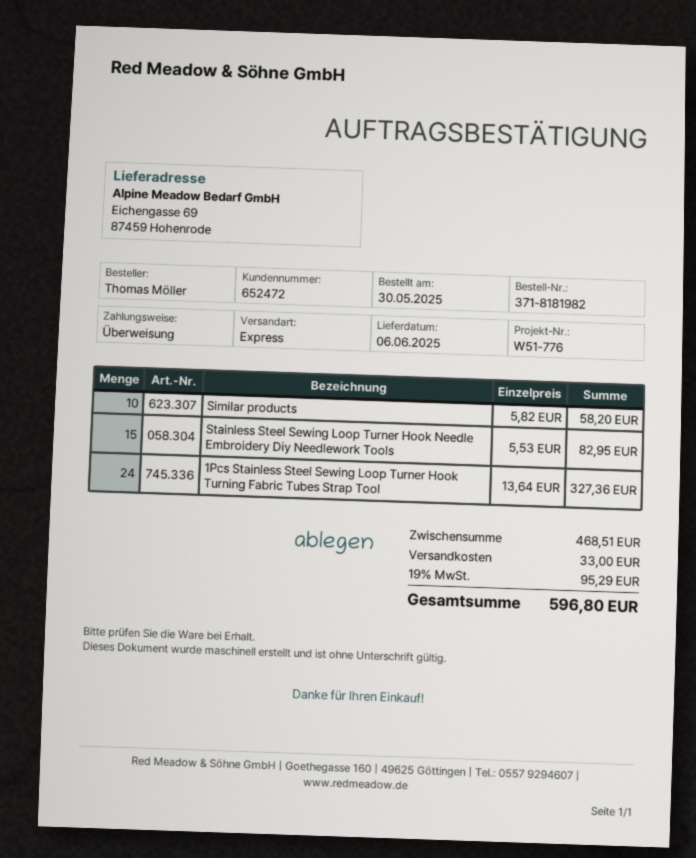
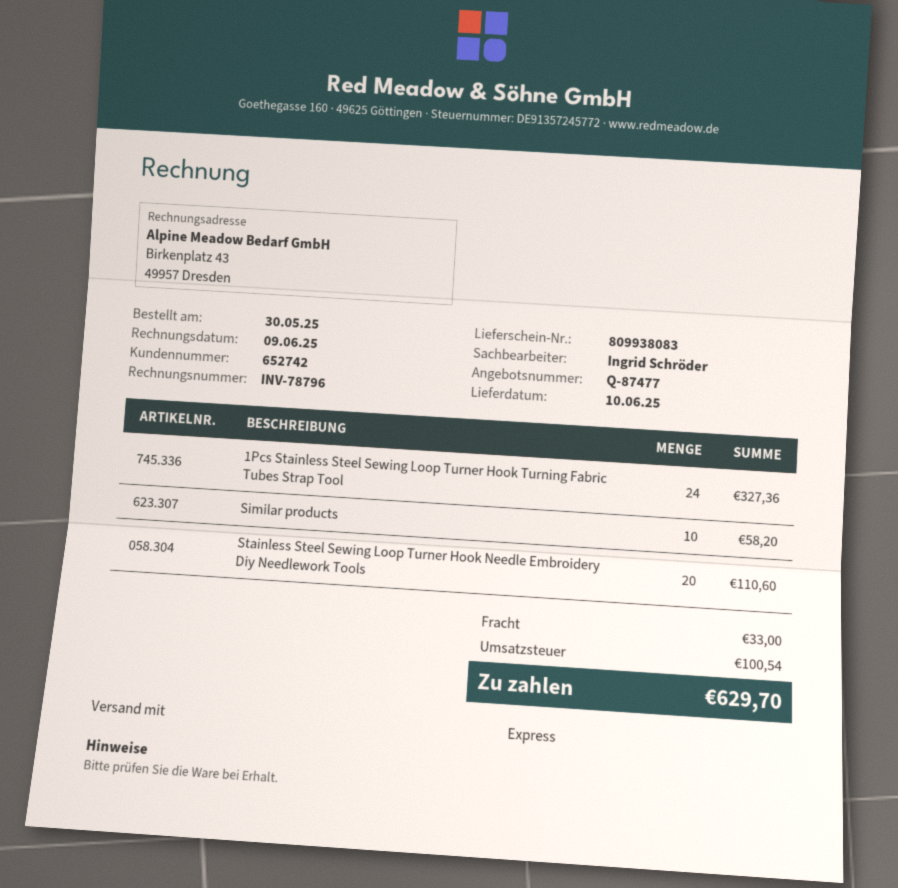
delivery date: 2025-06-06 -> 2025-06-10
customer number: 652472 -> 652742
Stainless Steel Sewing Loop Turner Hook Needle Embroidery Diy Needlework Tools: 15 for 82.95 -> 20 for 110.60
tax: 95.29 -> 100.54
total: 596.80 -> 629.70

